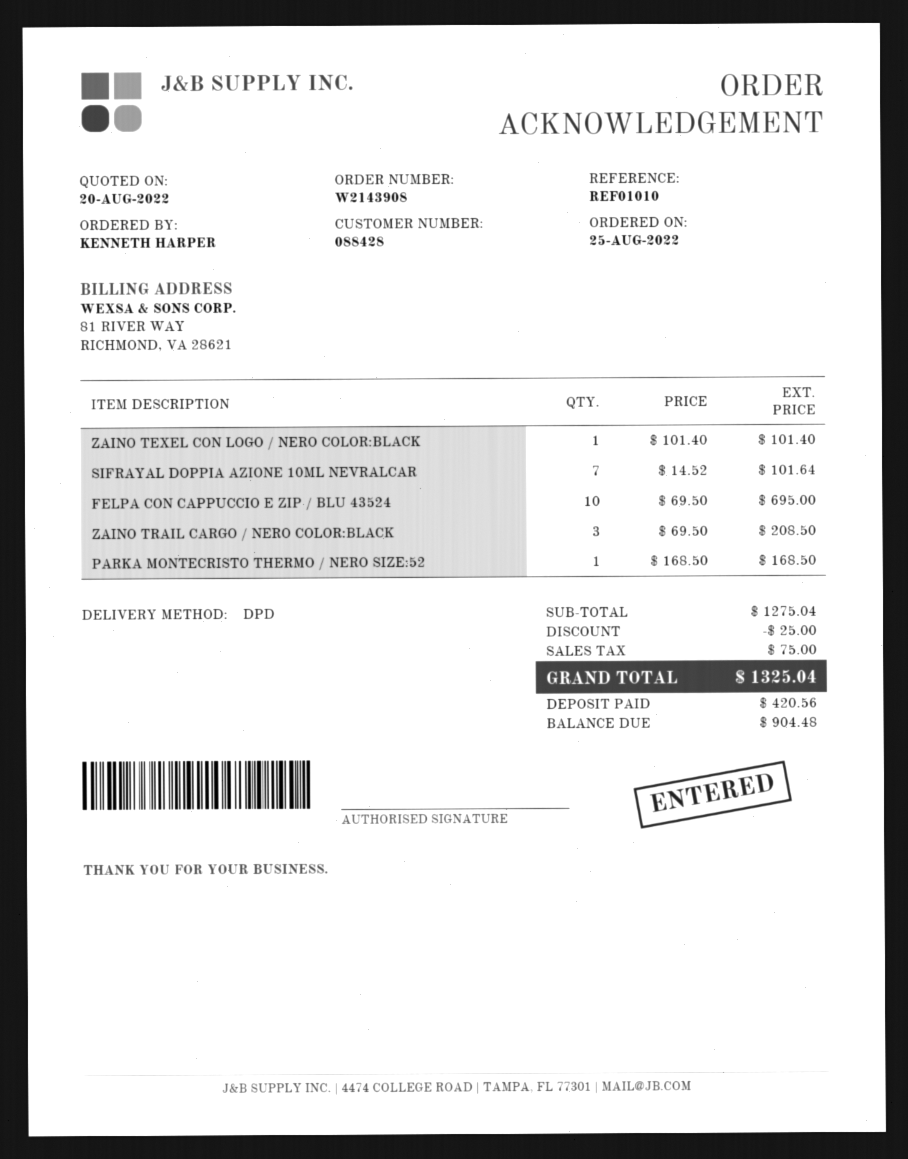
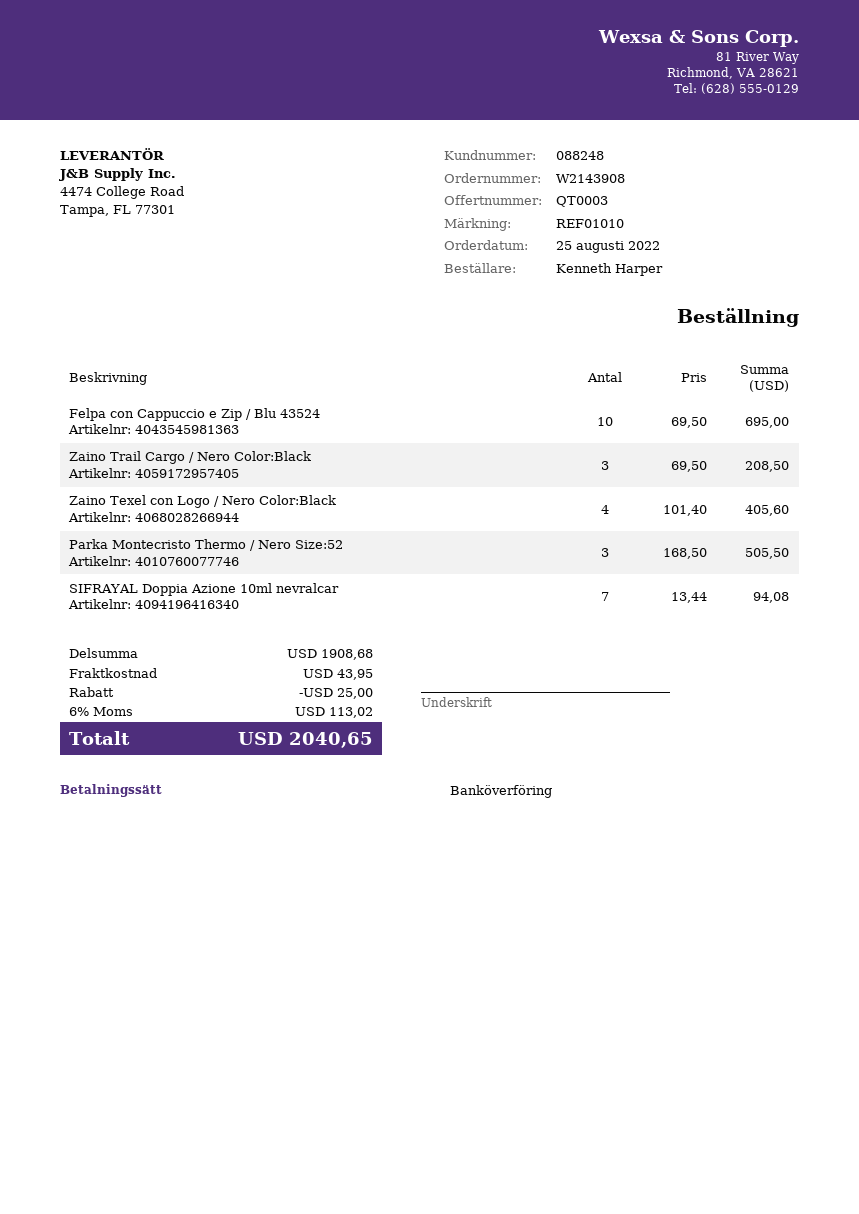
customer number: 088428 -> 088248
ZAINO TEXEL CON LOGO / NERO COLOR:BLACK: 1 x 101.40 = 101.40 -> 4 x 101.40 = 405.60
SIFRAYAL DOPPIA AZIONE 10ML NEVRALCAR: 7 x 14.52 = 101.64 -> 7 x 13.44 = 94.08
PARKA MONTECRISTO THERMO / NERO SIZE:52: 1 x 168.50 = 168.50 -> 3 x 168.50 = 505.50
subtotal: 1275.04 -> 1908.68
shipping: none -> 43.95
tax: 75.00 -> 113.02
total: 1325.04 -> 2040.65

